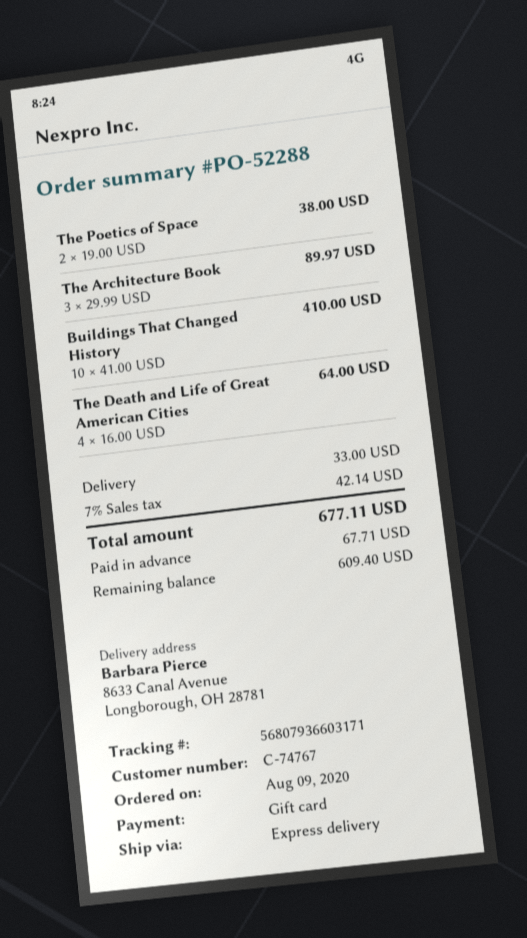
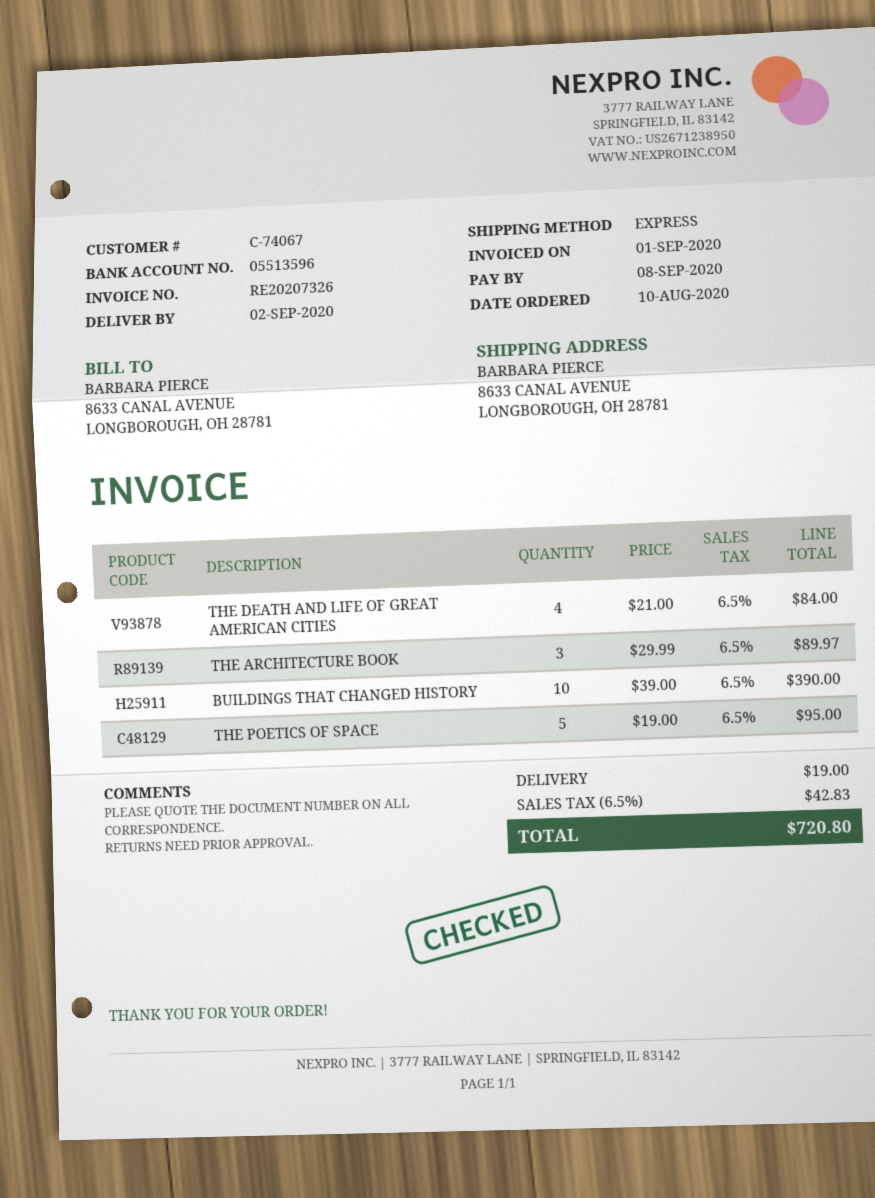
order date: 2020-08-09 -> 2020-08-10
customer number: C-74767 -> C-74067
The Poetics of Space: 2 x 19.00 = 38.00 -> 5 x 19.00 = 95.00
Buildings That Changed History: 10 x 41.00 = 410.00 -> 10 x 39.00 = 390.00
The Death and Life of Great American Cities: 4 x 16.00 = 64.00 -> 4 x 21.00 = 84.00
shipping: 33.00 -> 19.00
tax: 7% = 42.14 -> 6.5% = 42.83
total: 677.11 -> 720.80

